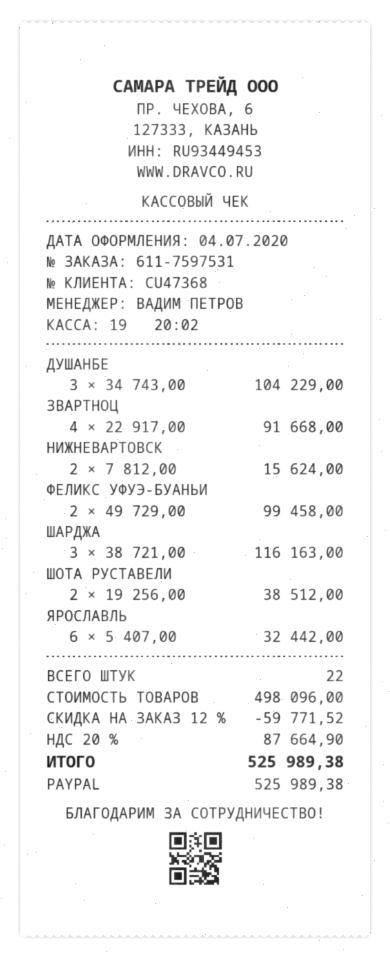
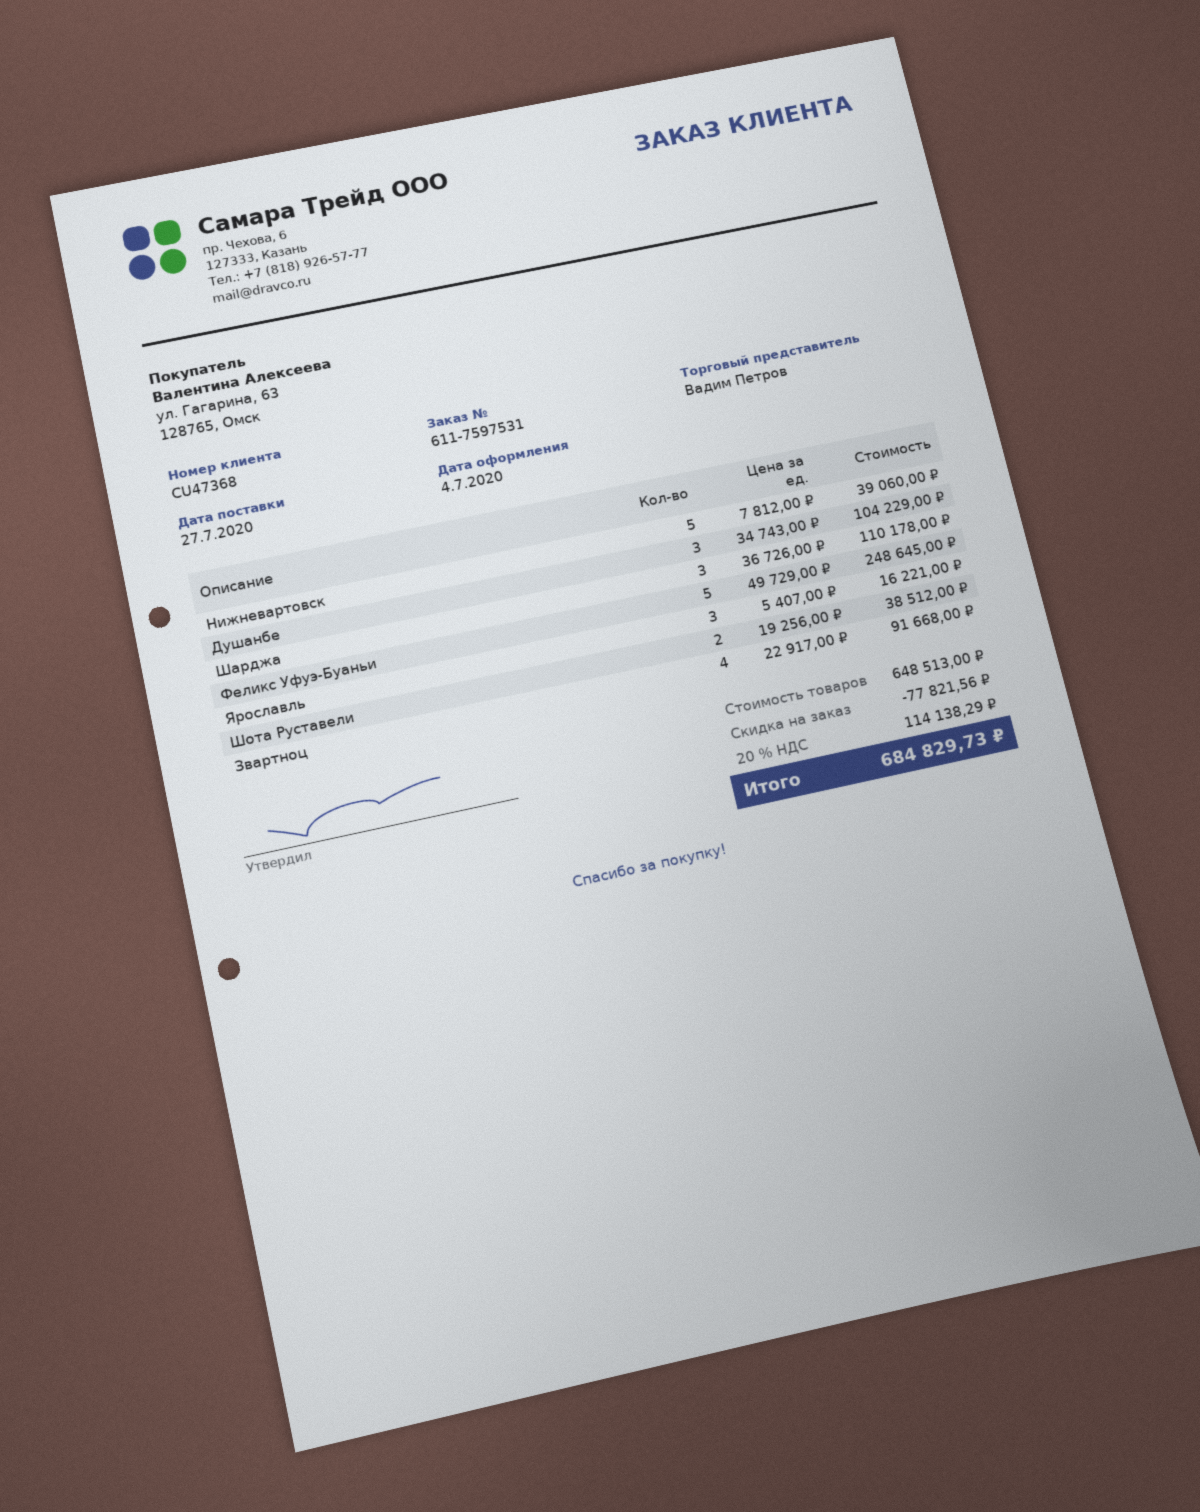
НИЖНЕВАРТОВСК: 2 x 7812.00 = 15624.00 -> 5 x 7812.00 = 39060.00
ФЕЛИКС УФУЭ-БУАНЬИ: 2 x 49729.00 = 99458.00 -> 5 x 49729.00 = 248645.00
ШАРДЖА: 3 x 38721.00 = 116163.00 -> 3 x 36726.00 = 110178.00
ЯРОСЛАВЛЬ: 6 x 5407.00 = 32442.00 -> 3 x 5407.00 = 16221.00
subtotal: 498096.00 -> 648513.00
discount: 59771.52 -> 77821.56
tax: 20% = 87664.90 -> 20% = 114138.29
total: 525989.38 -> 684829.73

